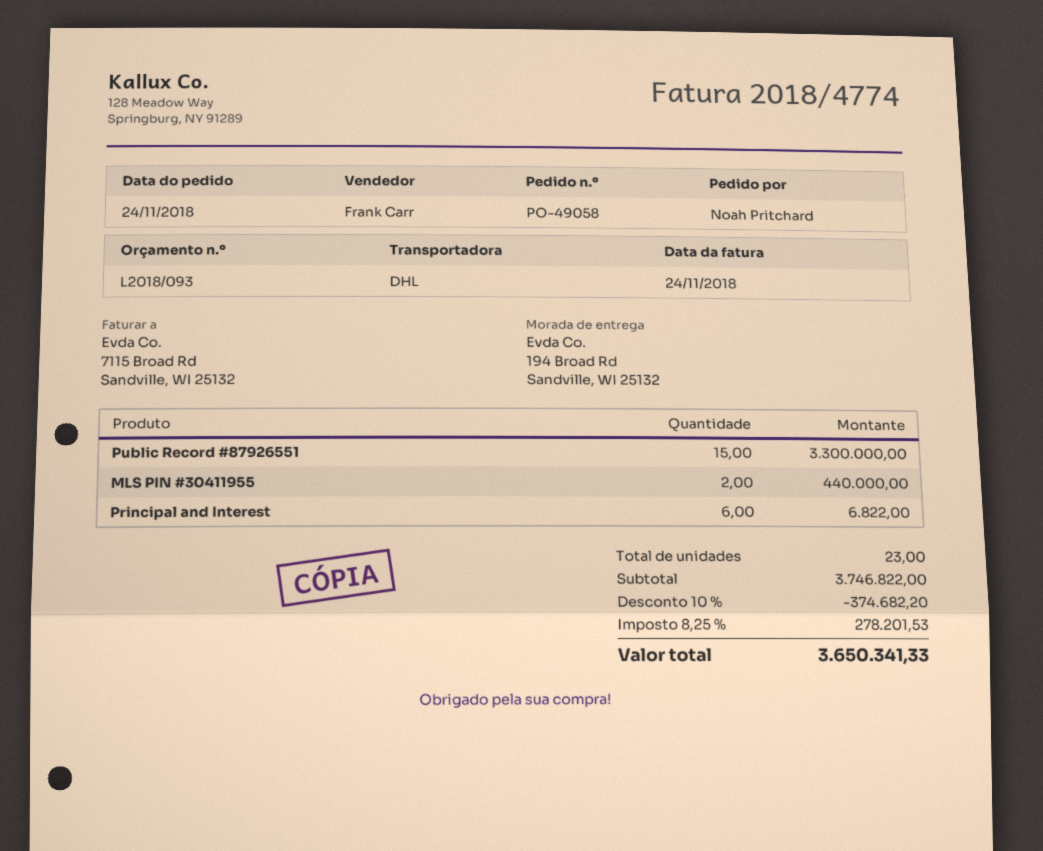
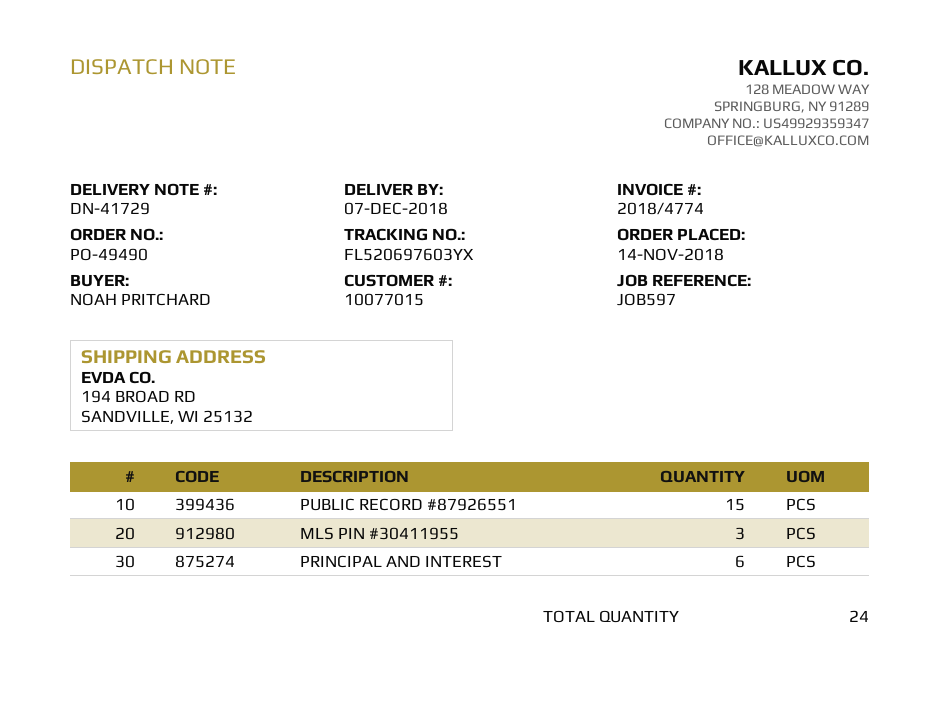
order number: PO-49058 -> PO-49490
order date: 2018-11-24 -> 2018-11-14
MLS PIN #30411955: 2 -> 3
total quantity: 23 -> 24

